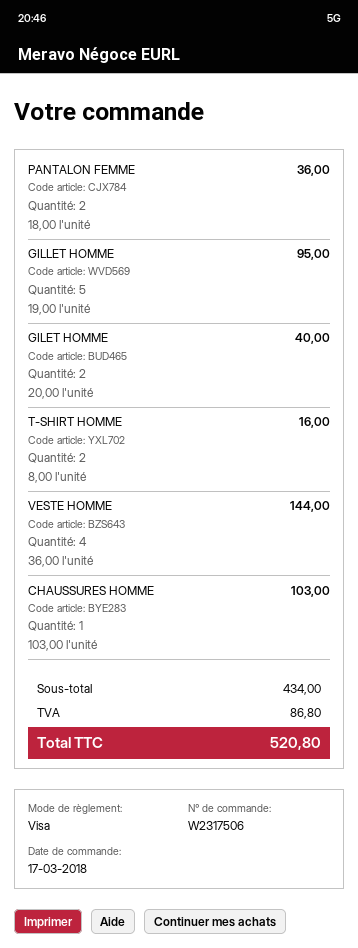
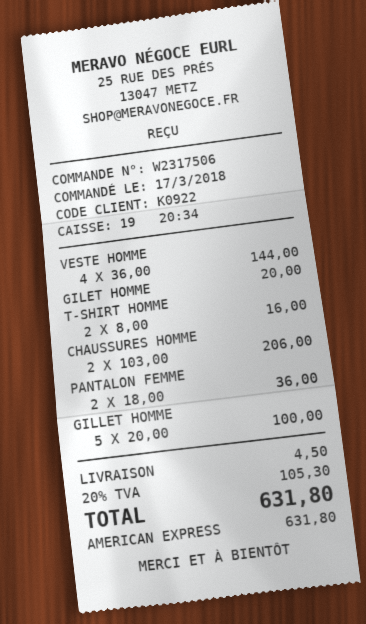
payment method: Visa -> American Express
GILLET HOMME: 5 x 19.00 = 95.00 -> 5 x 20.00 = 100.00
GILET HOMME: 2 x 20.00 = 40.00 -> 1 x 20.00 = 20.00
CHAUSSURES HOMME: 1 x 103.00 = 103.00 -> 2 x 103.00 = 206.00
shipping: none -> 4.50
tax: 86.80 -> 105.30
total: 520.80 -> 631.80

